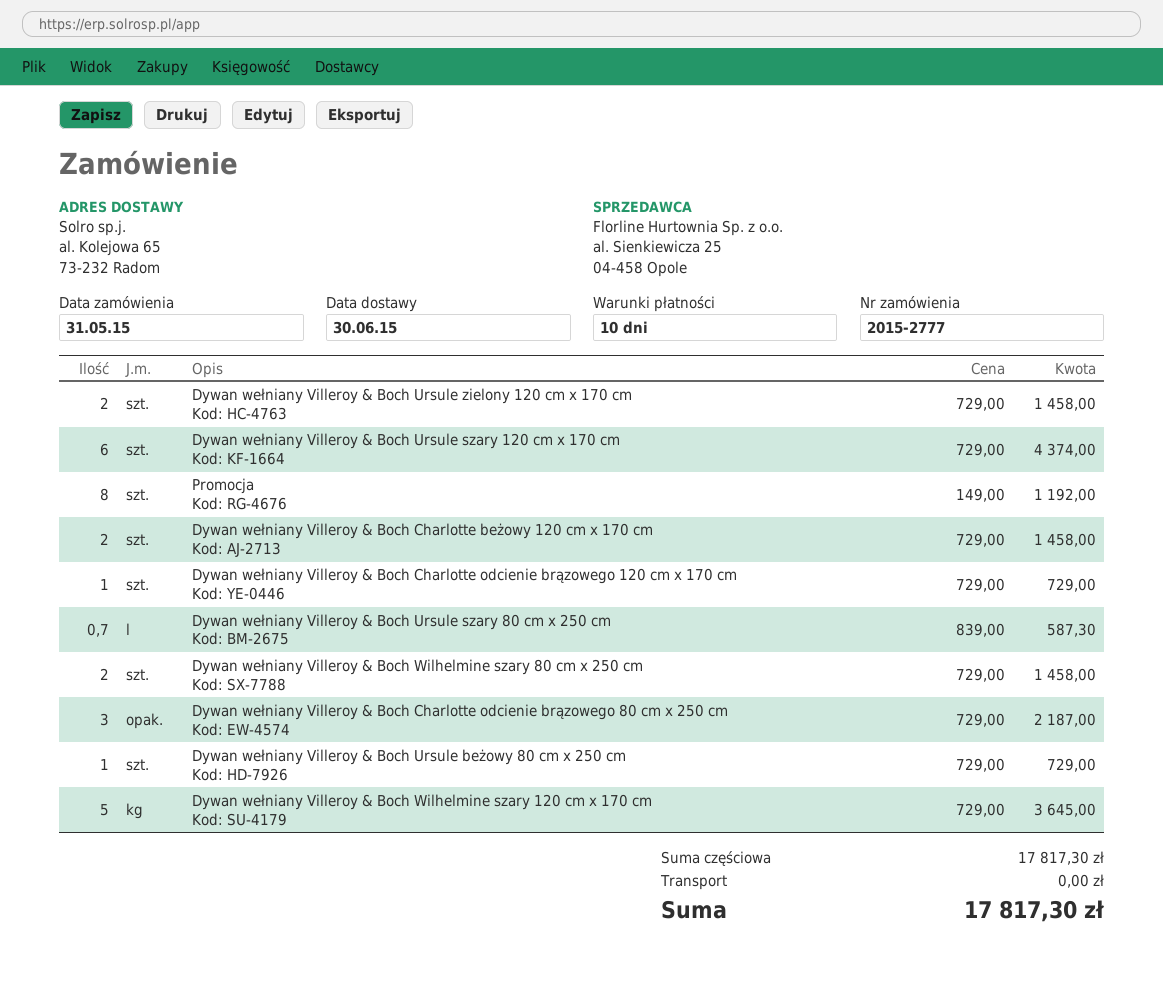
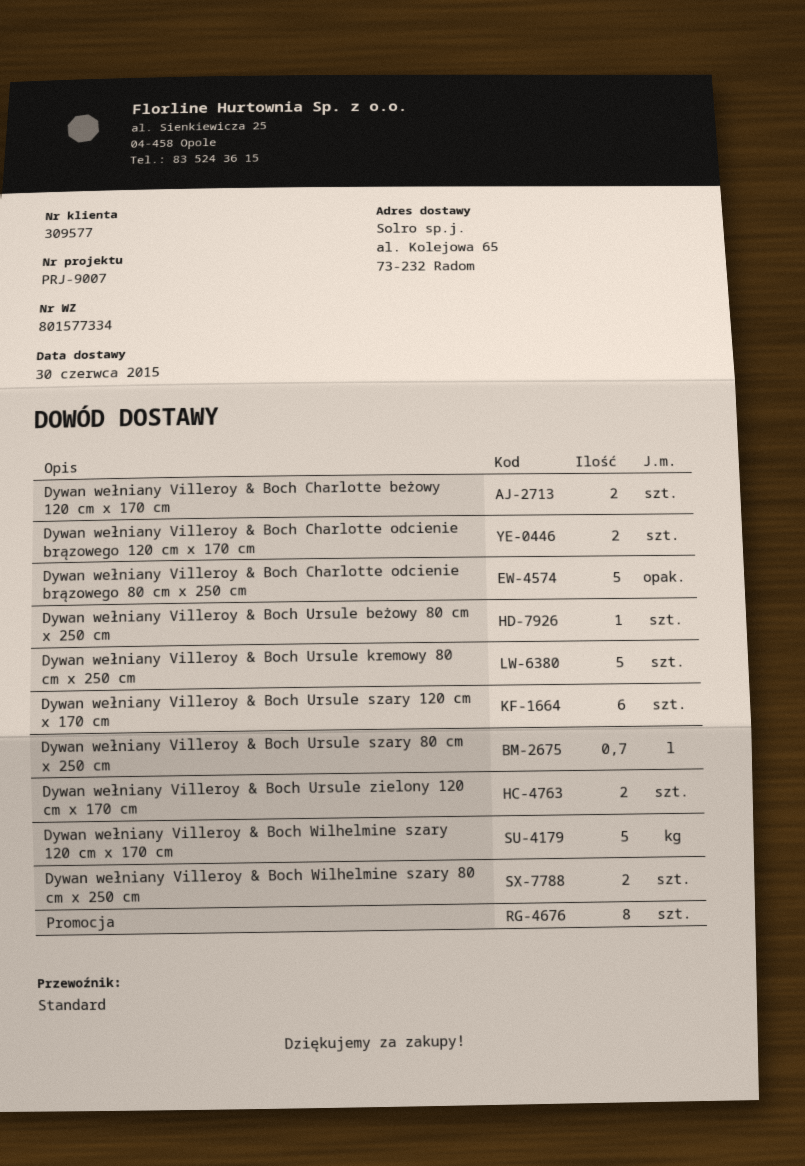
Dywan wełniany Villeroy & Boch Charlotte odcienie brązowego 120 cm x 170 cm: 1 -> 2
Dywan wełniany Villeroy & Boch Charlotte odcienie brązowego 80 cm x 250 cm: 3 -> 5
Dywan wełniany Villeroy & Boch Ursule kremowy 80 cm x 250 cm: none -> 5

